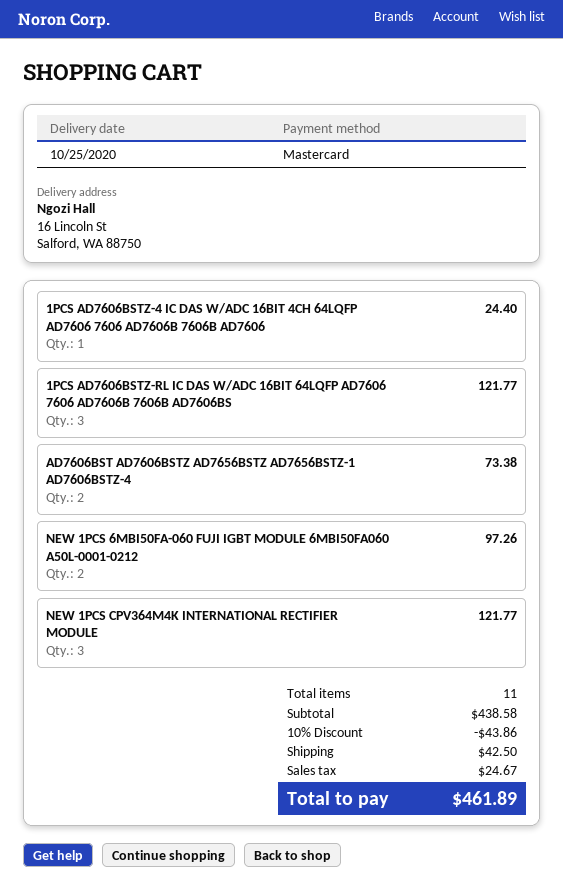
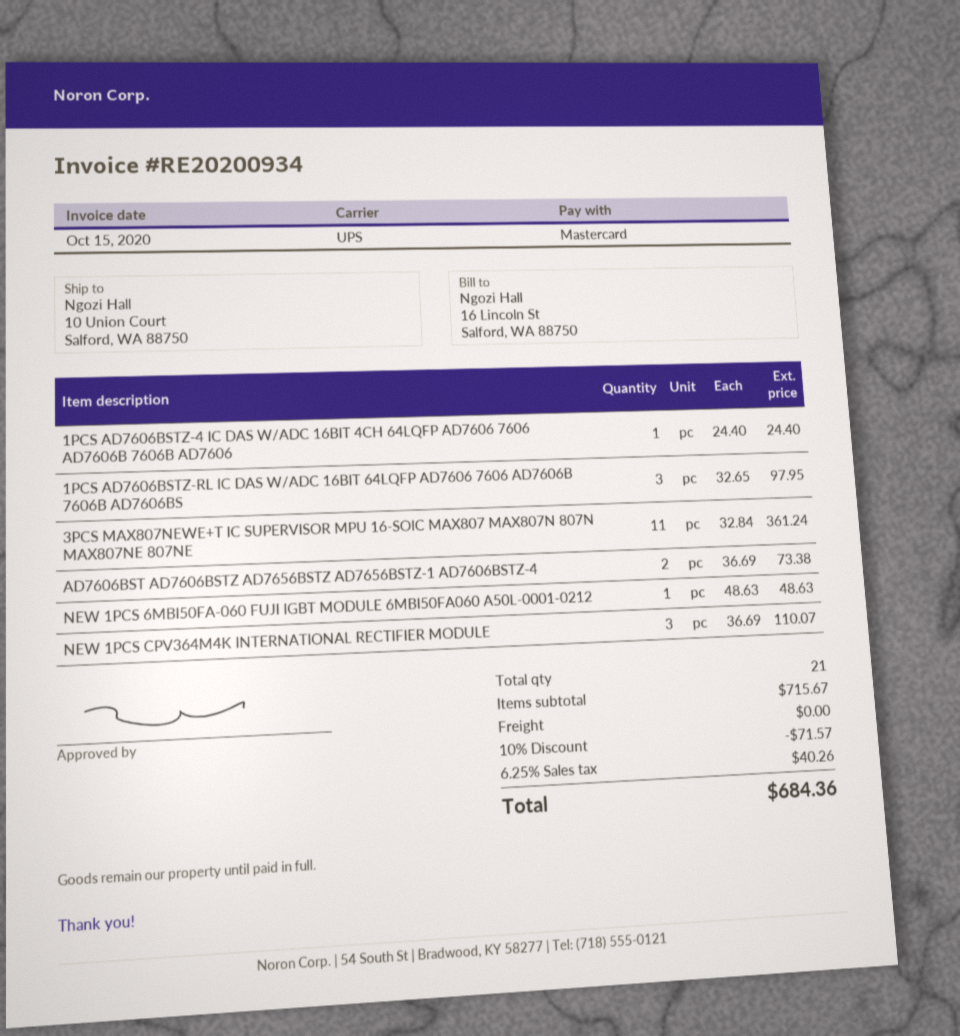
ship to: 16 Lincoln St, Salford, WA 88750 -> 10 Union Court, Salford, WA 88750
1PCS AD7606BSTZ-RL IC DAS W/ADC 16BIT 64LQFP AD7606 7606 AD7606B 7606B AD7606BS: 3 for 121.77 -> 3 for 97.95
NEW 1PCS 6MBI50FA-060 FUJI IGBT MODULE 6MBI50FA060 A50L-0001-0212: 2 for 97.26 -> 1 for 48.63
NEW 1PCS CPV364M4K INTERNATIONAL RECTIFIER MODULE: 3 for 121.77 -> 3 for 110.07
3PCS MAX807NEWE+T IC SUPERVISOR MPU 16-SOIC MAX807 MAX807N 807N MAX807NE 807NE: none -> 11 for 361.24
total quantity: 11 -> 21
subtotal: 438.58 -> 715.67
discount: 10% = 43.86 -> 10% = 71.57
shipping: 42.50 -> 0.00
tax: 24.67 -> 40.26
total: 461.89 -> 684.36

